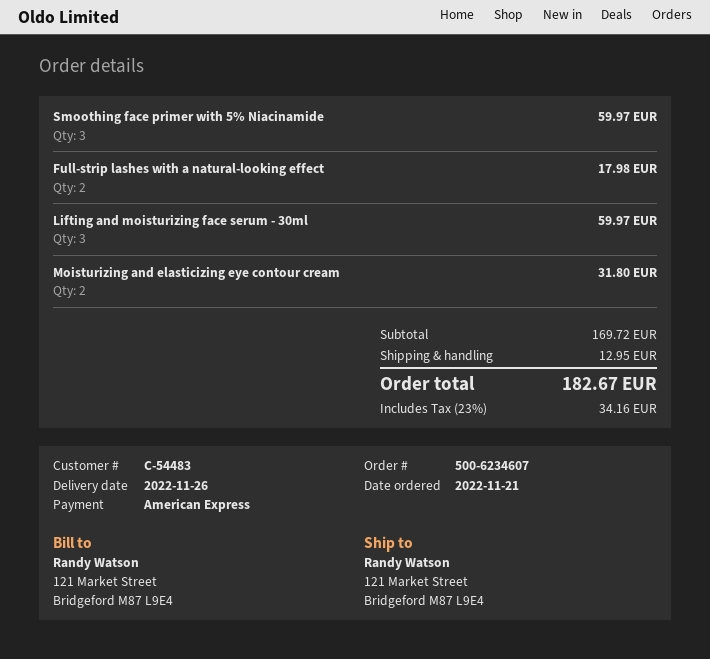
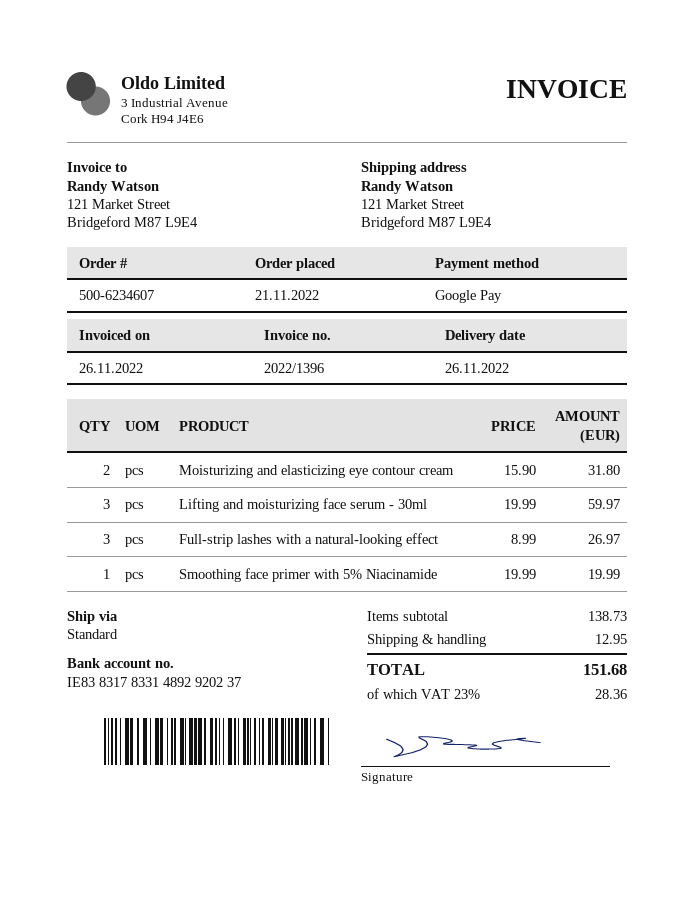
payment method: American Express -> Google Pay
Smoothing face primer with 5% Niacinamide: 3 for 59.97 -> 1 for 19.99
Full-strip lashes with a natural-looking effect: 2 for 17.98 -> 3 for 26.97
subtotal: 169.72 -> 138.73
tax: 23% = 34.16 -> 23% = 28.36
total: 182.67 -> 151.68

